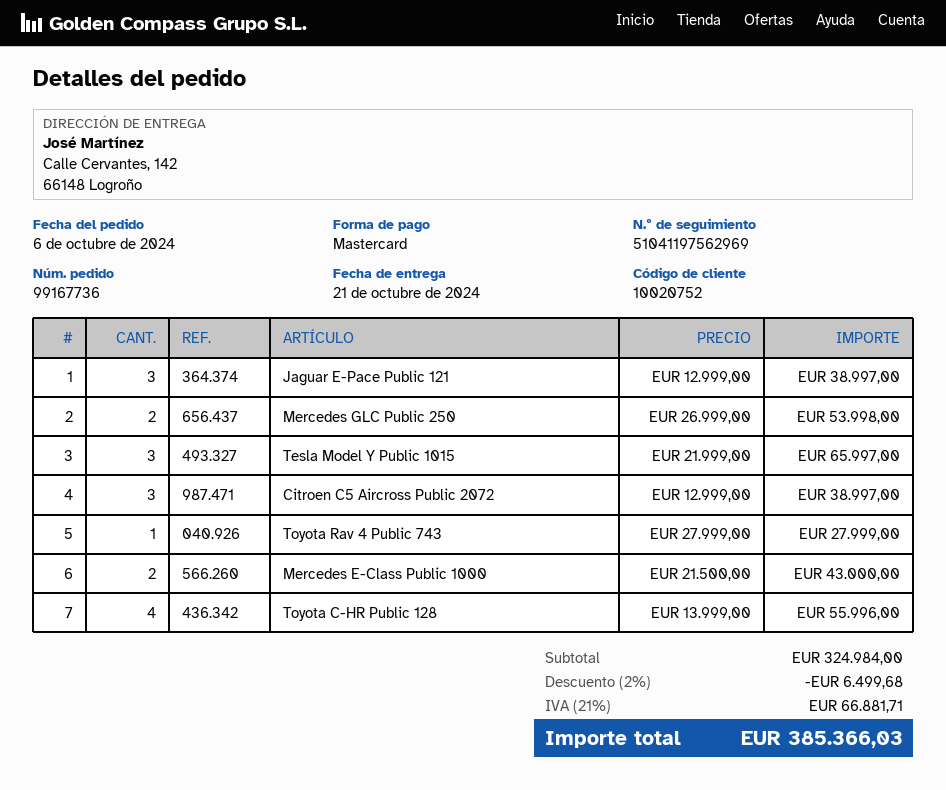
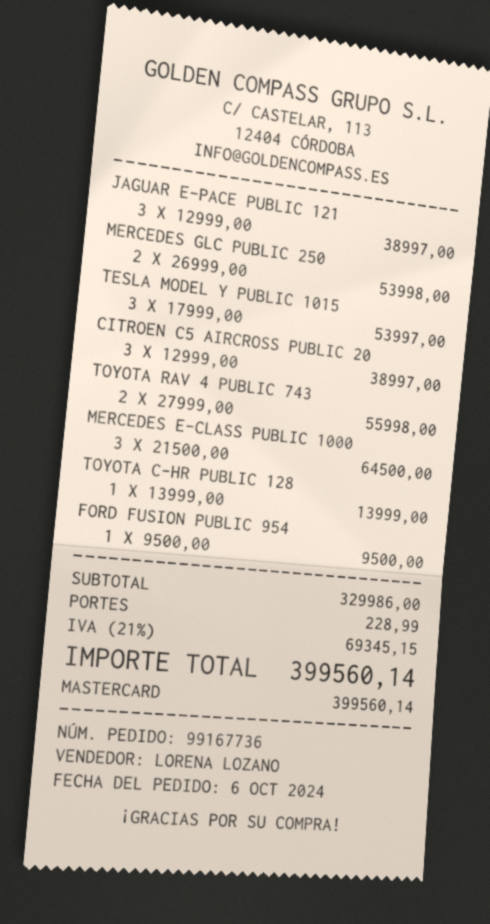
Tesla Model Y Public 1015: 3 x 21999.00 = 65997.00 -> 3 x 17999.00 = 53997.00
Toyota Rav 4 Public 743: 1 x 27999.00 = 27999.00 -> 2 x 27999.00 = 55998.00
Mercedes E-Class Public 1000: 2 x 21500.00 = 43000.00 -> 3 x 21500.00 = 64500.00
Toyota C-HR Public 128: 4 x 13999.00 = 55996.00 -> 1 x 13999.00 = 13999.00
FORD FUSION PUBLIC 954: none -> 1 x 9500.00 = 9500.00
subtotal: 324984.00 -> 329986.00
discount: 2% = 6499.68 -> none
shipping: none -> 228.99
tax: 21% = 66881.71 -> 21% = 69345.15
total: 385366.03 -> 399560.14

